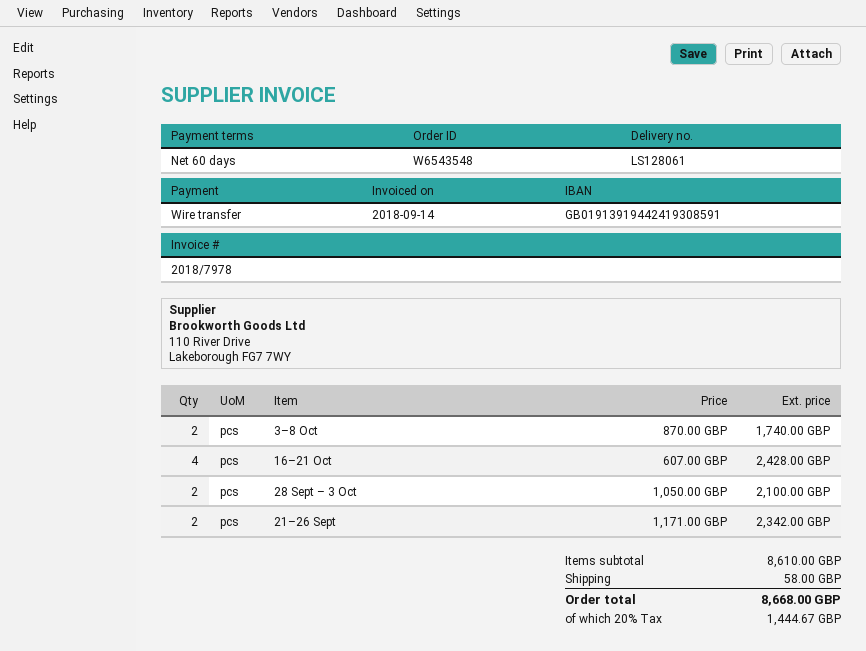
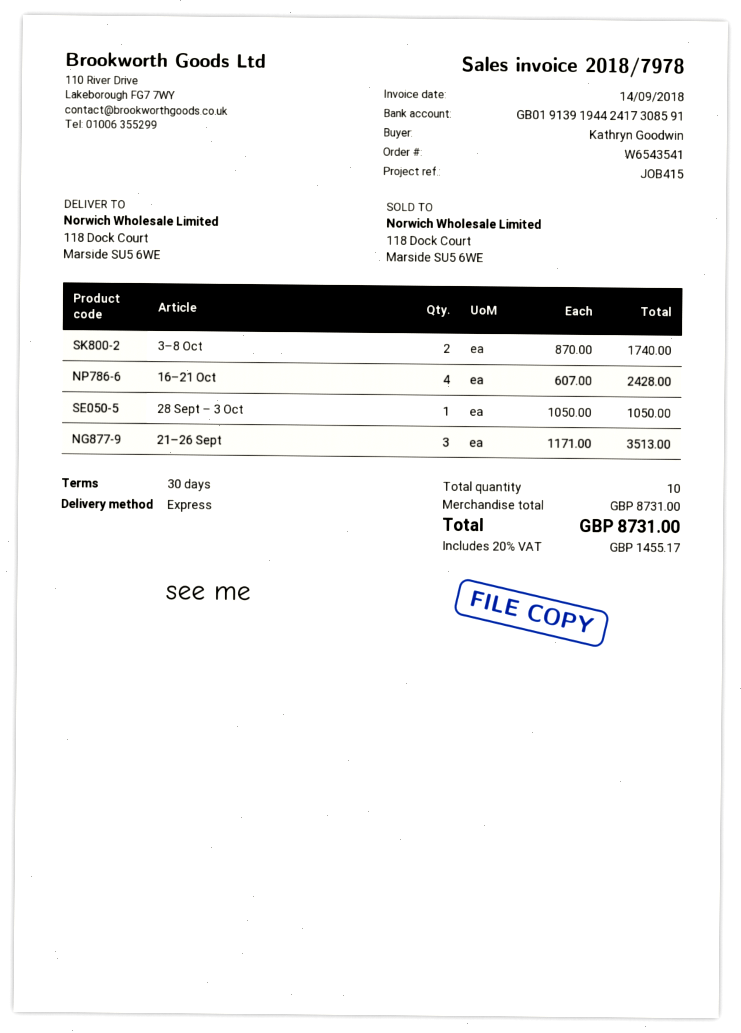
order number: W6543548 -> W6543541
payment terms: 60 days -> 30 days
bank account: GB01913919442419308591 -> GB01913919442417308591
28 Sept – 3 Oct: 2 x 1050.00 = 2100.00 -> 1 x 1050.00 = 1050.00
21–26 Sept: 2 x 1171.00 = 2342.00 -> 3 x 1171.00 = 3513.00
subtotal: 8610.00 -> 8731.00
shipping: 58.00 -> none
tax: 20% = 1444.67 -> 20% = 1455.17
total: 8668.00 -> 8731.00

